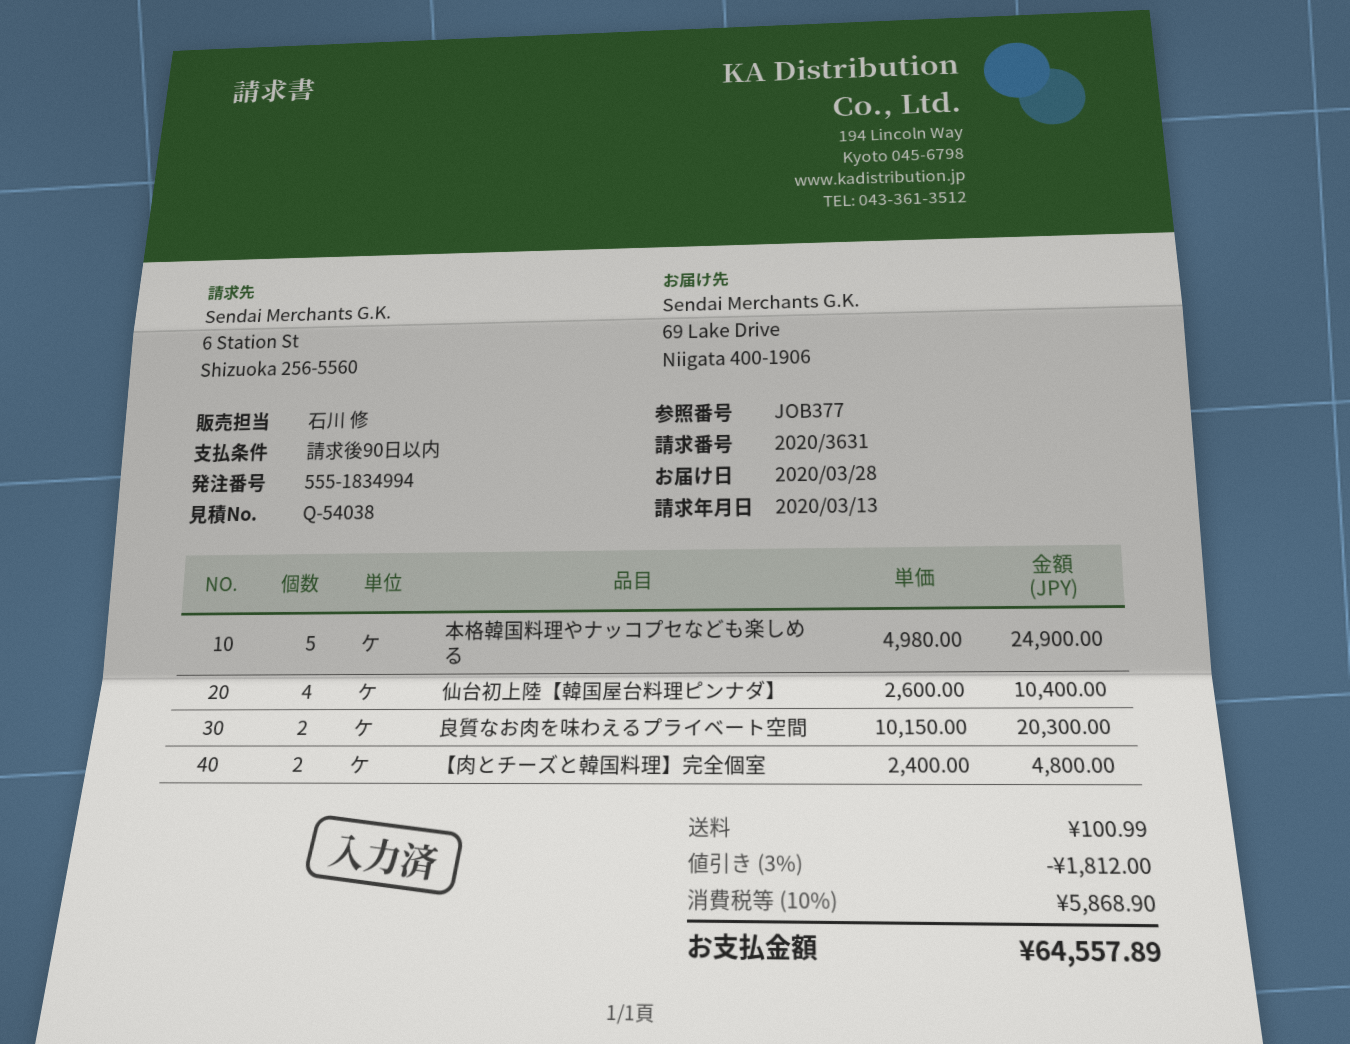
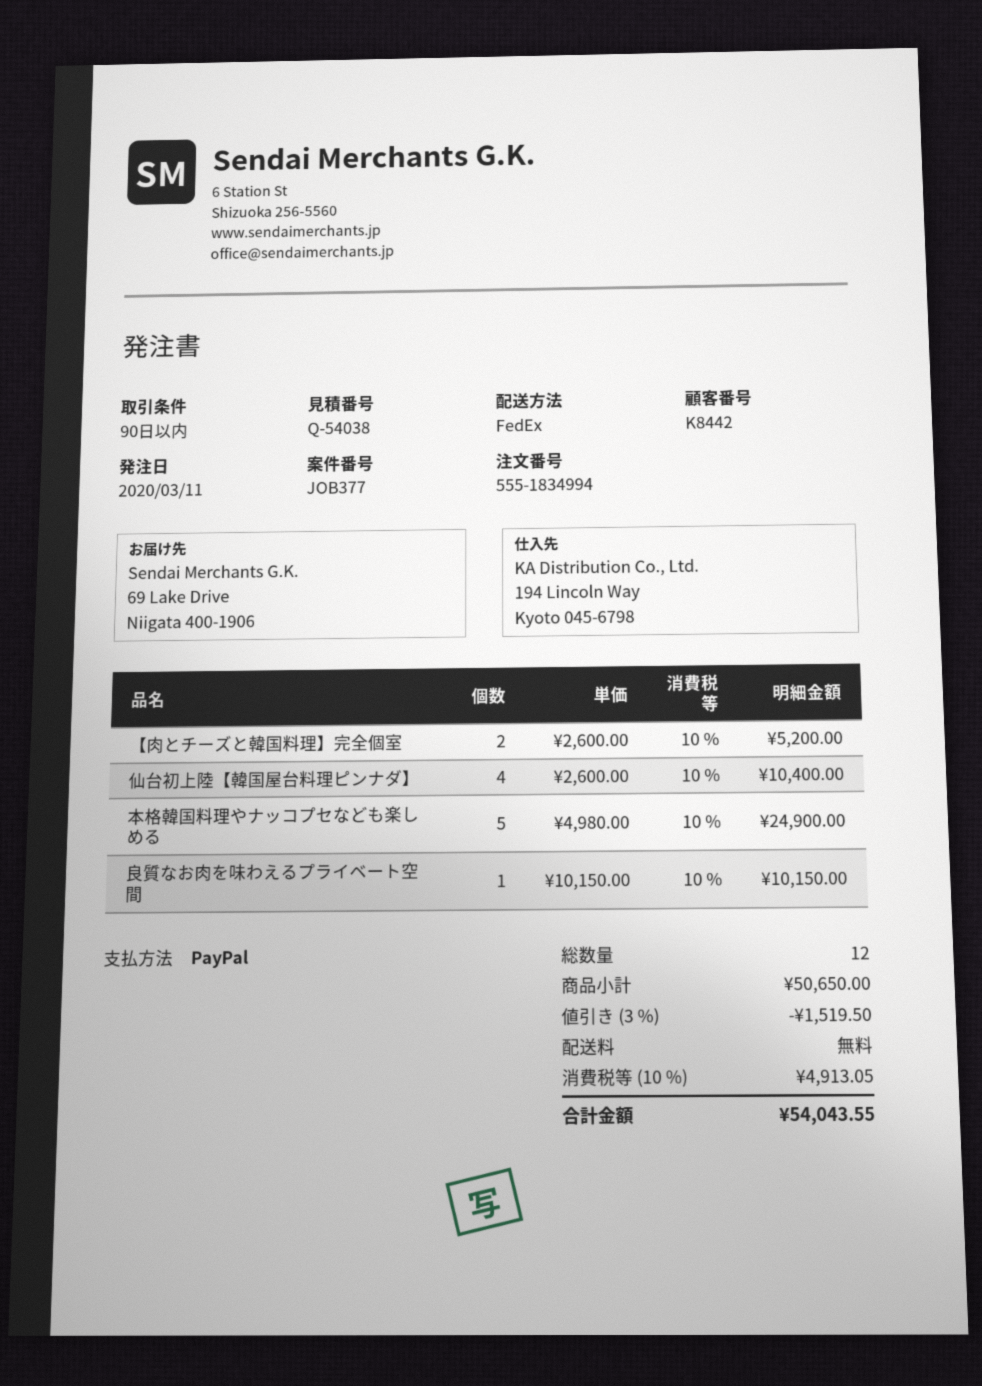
良質なお肉を味わえるプライベート空間: 2 x 10150.00 = 20300.00 -> 1 x 10150.00 = 10150.00
【肉とチーズと韓国料理】完全個室: 2 x 2400.00 = 4800.00 -> 2 x 2600.00 = 5200.00
discount: 3% = 1812.00 -> 3% = 1519.50
shipping: 100.99 -> 0.00
tax: 10% = 5868.90 -> 10% = 4913.05
total: 64557.89 -> 54043.55

